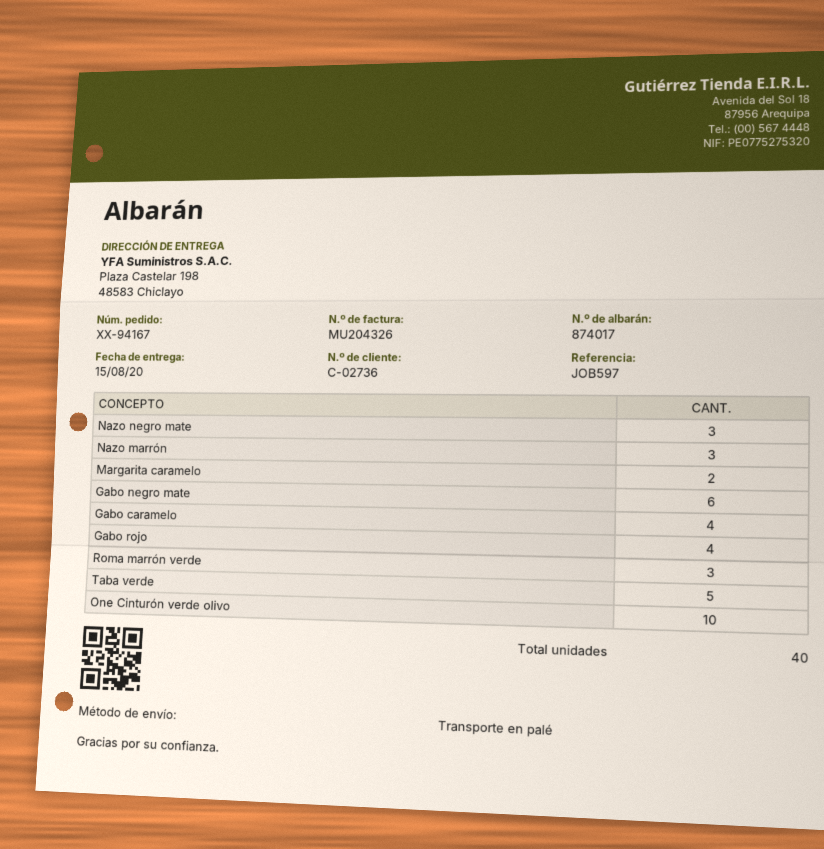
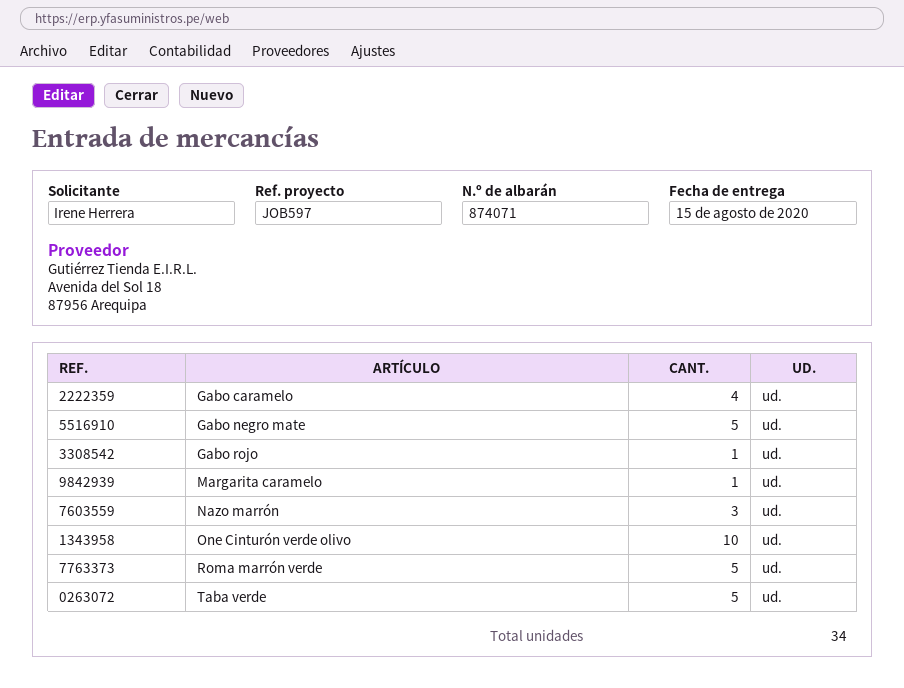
delivery note number: 874017 -> 874071
Nazo negro mate: 3 -> none
Margarita caramelo: 2 -> 1
Gabo negro mate: 6 -> 5
Gabo rojo: 4 -> 1
Roma marrón verde: 3 -> 5
total quantity: 40 -> 34

